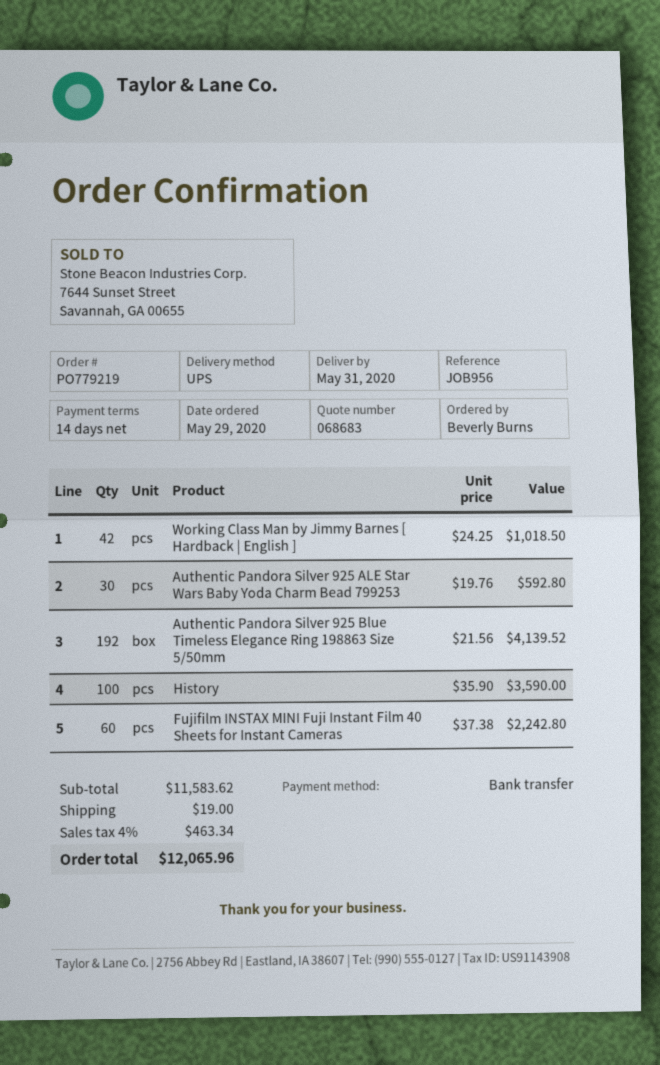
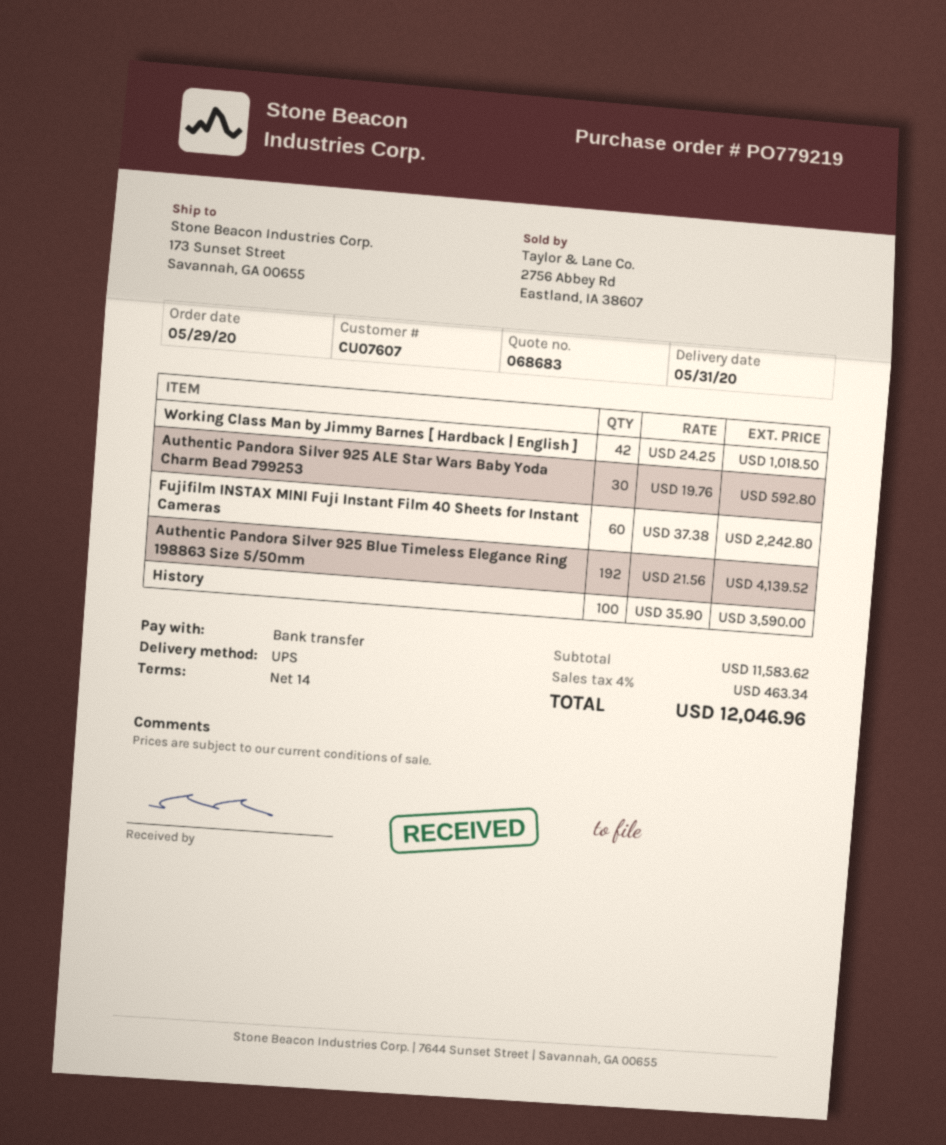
shipping: 19.00 -> none
total: 12065.96 -> 12046.96

